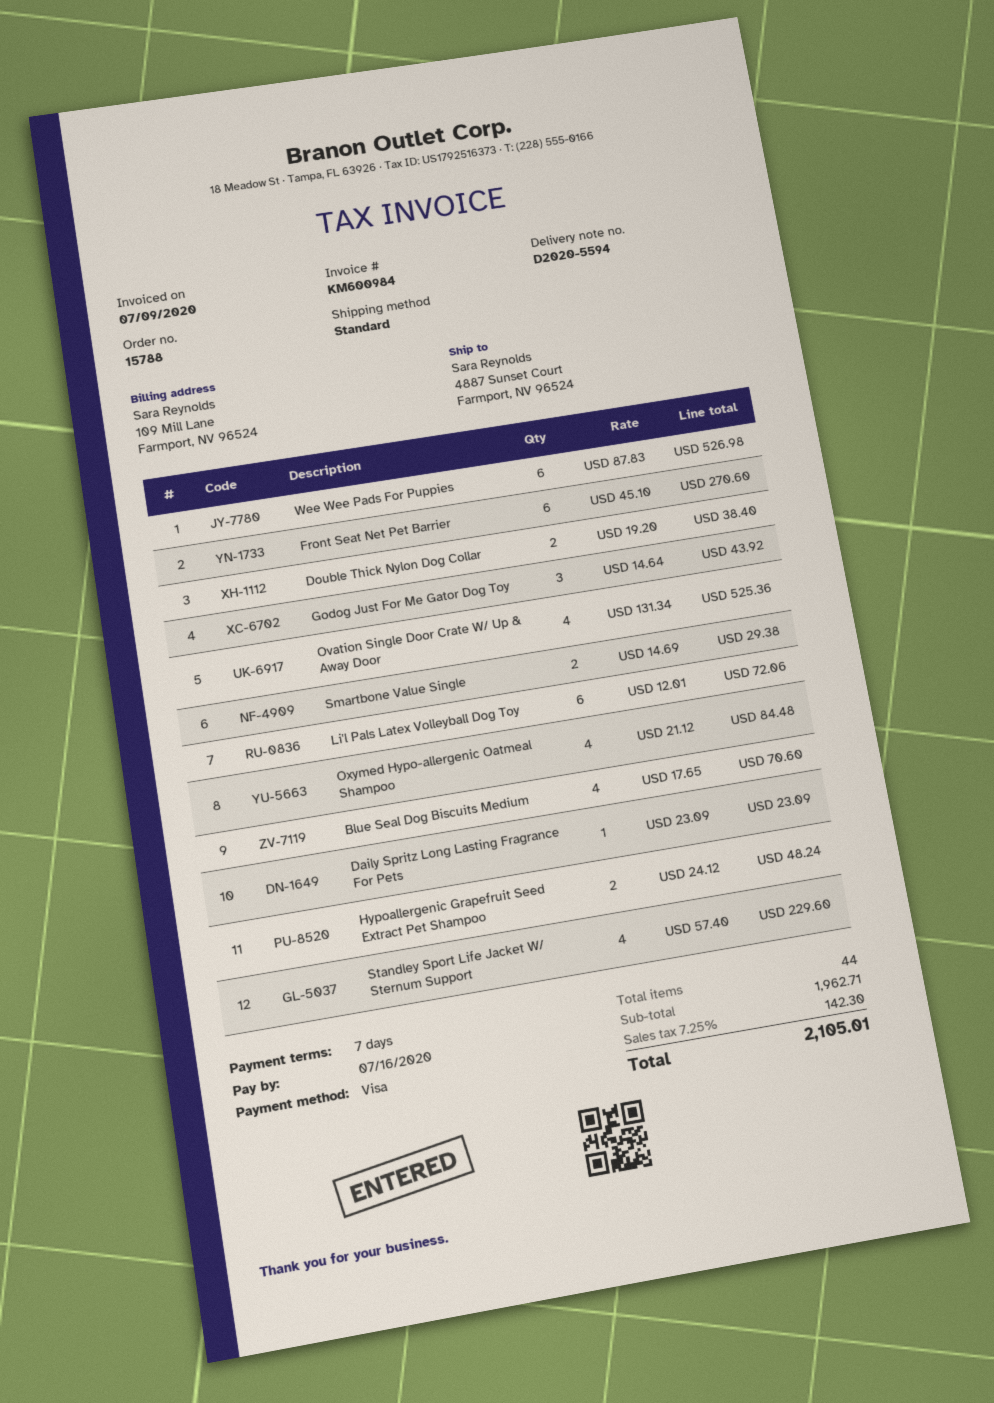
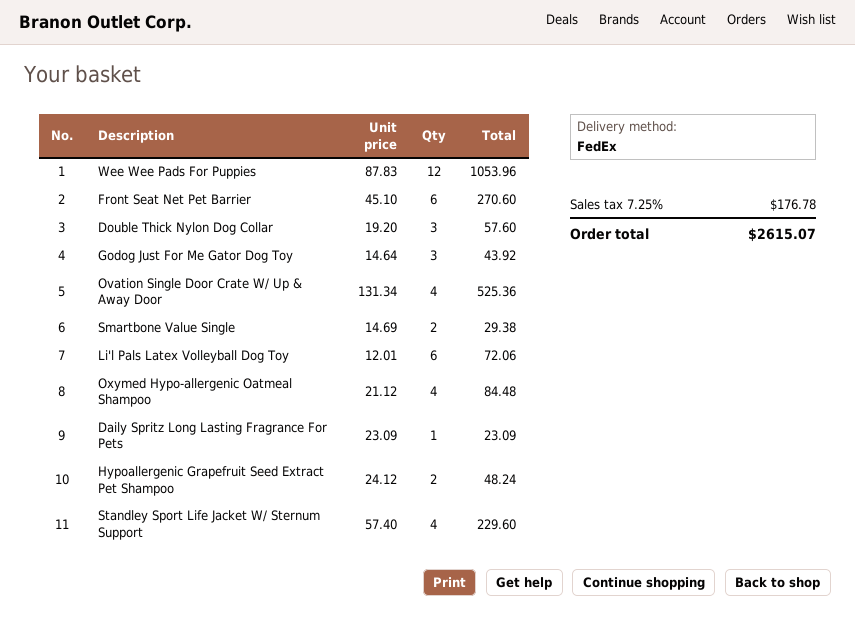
shipping method: standard -> FedEx
Wee Wee Pads For Puppies: 6 x 87.83 = 526.98 -> 12 x 87.83 = 1053.96
Double Thick Nylon Dog Collar: 2 x 19.20 = 38.40 -> 3 x 19.20 = 57.60
Blue Seal Dog Biscuits Medium: 4 x 17.65 = 70.60 -> none
tax: 7.25% = 142.30 -> 7.25% = 176.78
total: 2105.01 -> 2615.07

